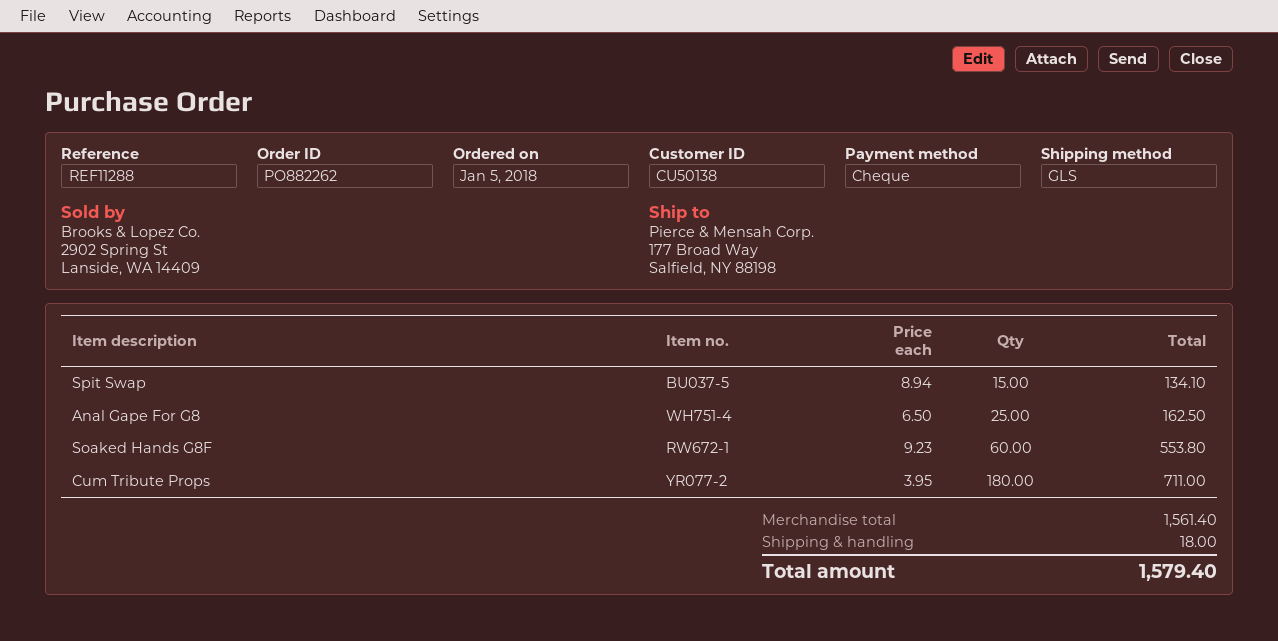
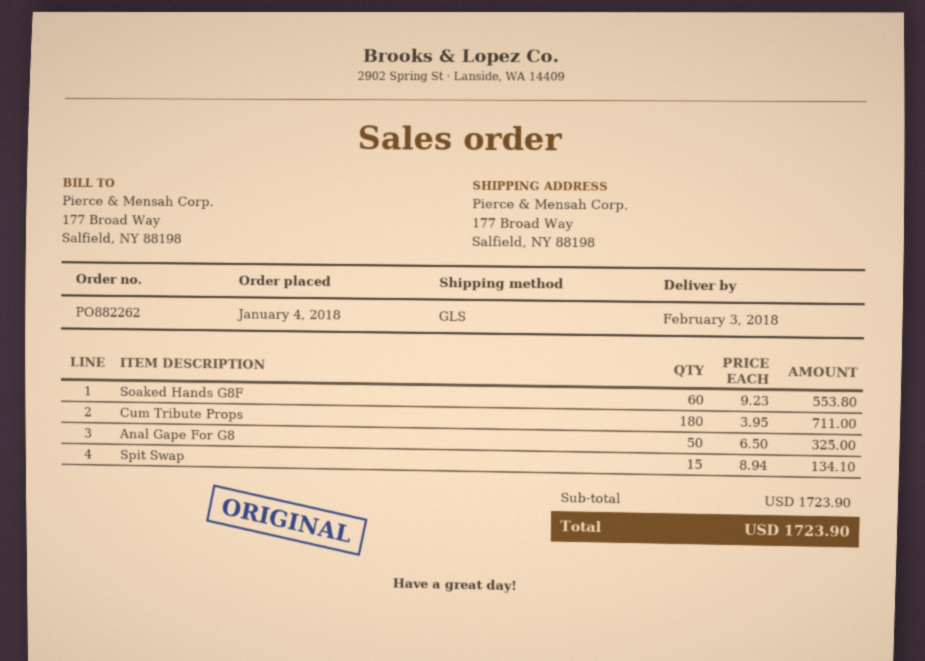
order date: 2018-01-05 -> 2018-01-04
Anal Gape For G8: 25 x 6.50 = 162.50 -> 50 x 6.50 = 325.00
subtotal: 1561.40 -> 1723.90
shipping: 18.00 -> none
total: 1579.40 -> 1723.90

